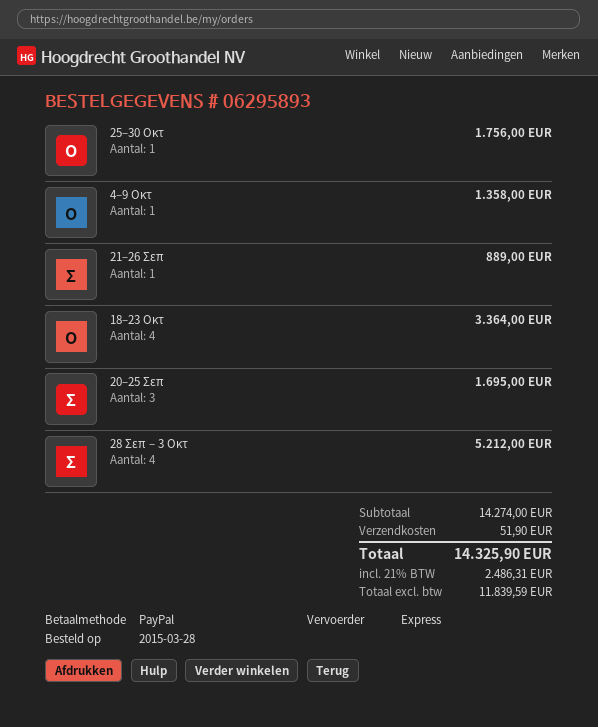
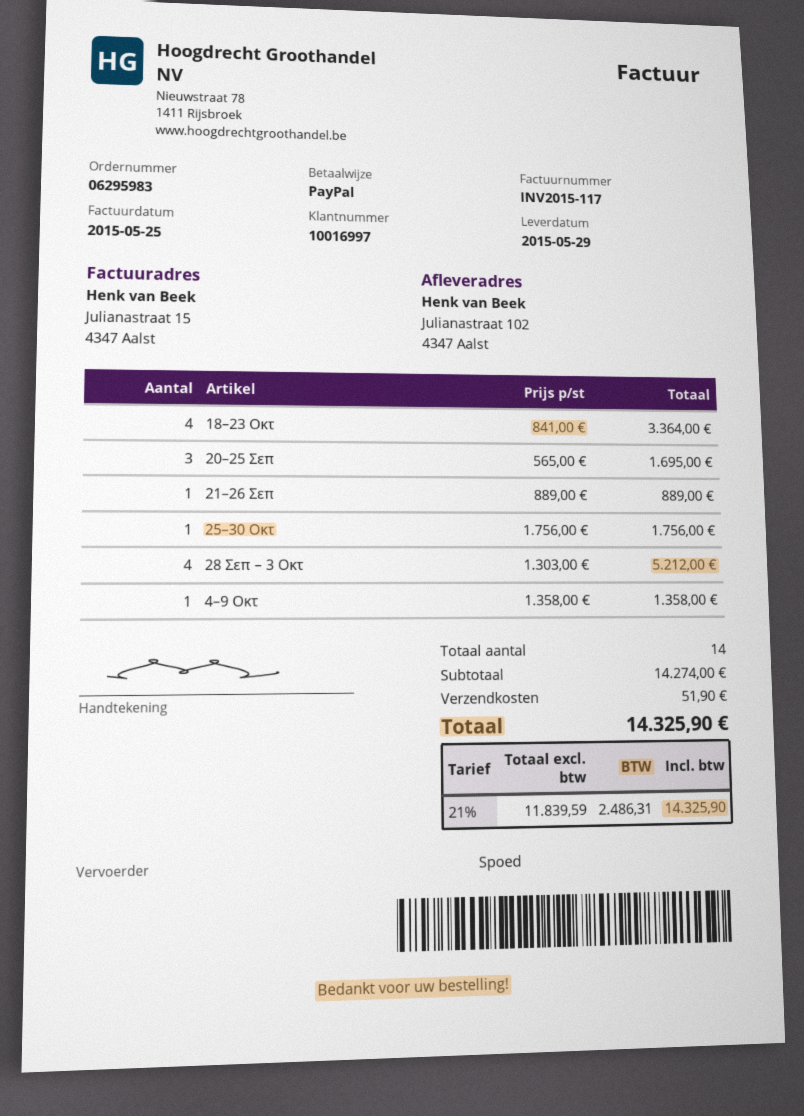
order number: 06295893 -> 06295983

